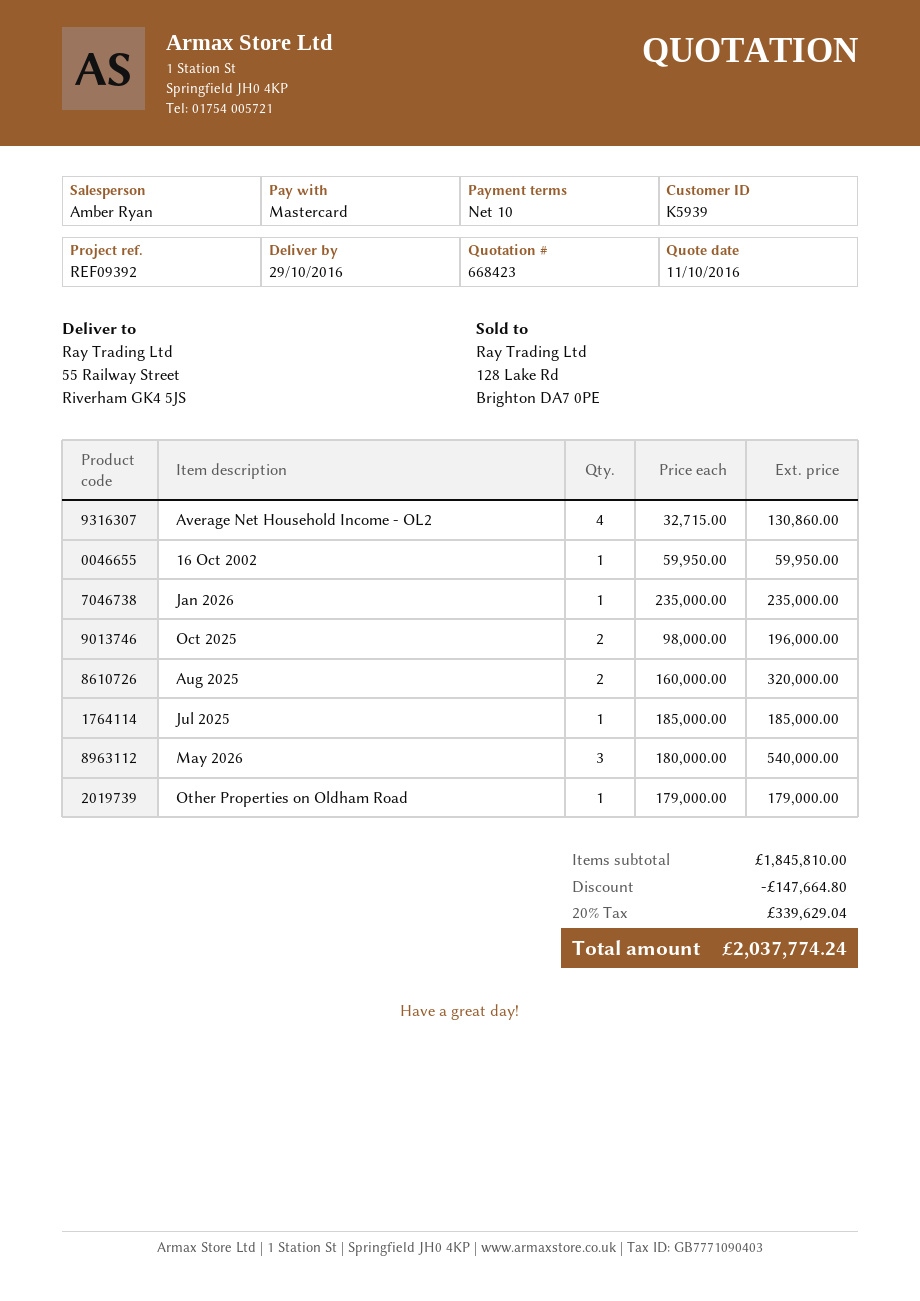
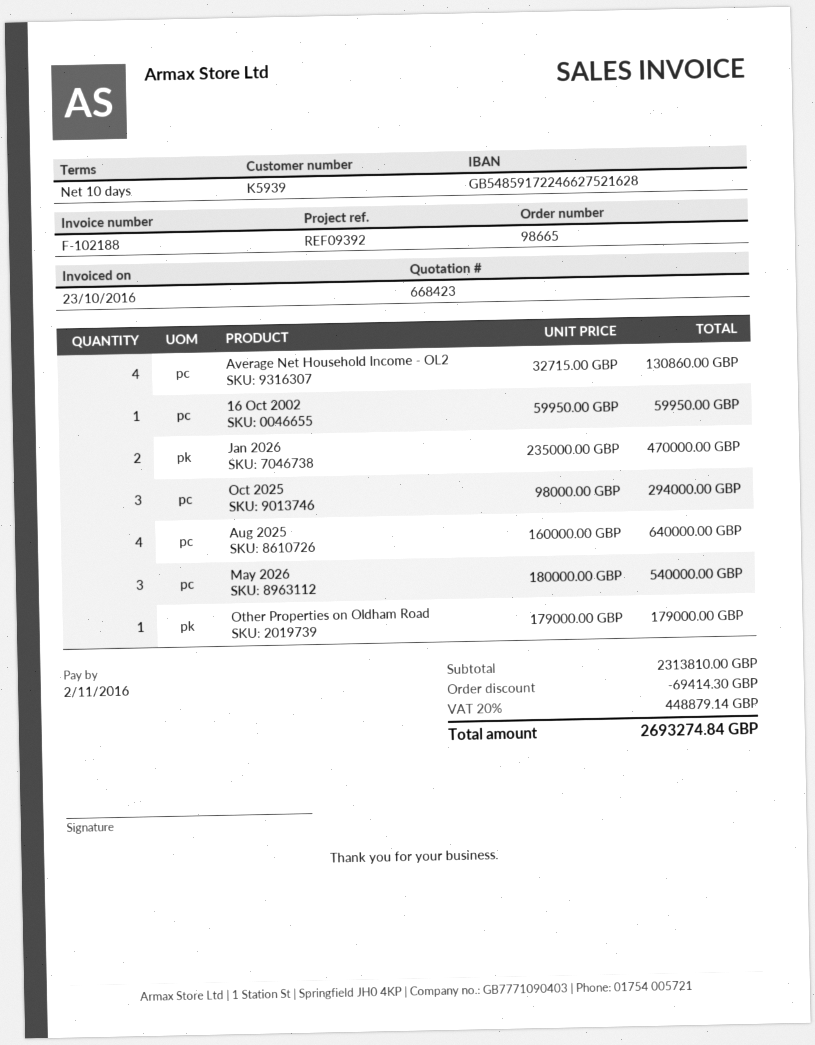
Jan 2026: 1 x 235000.00 = 235000.00 -> 2 x 235000.00 = 470000.00
Oct 2025: 2 x 98000.00 = 196000.00 -> 3 x 98000.00 = 294000.00
Aug 2025: 2 x 160000.00 = 320000.00 -> 4 x 160000.00 = 640000.00
Jul 2025: 1 x 185000.00 = 185000.00 -> none
subtotal: 1845810.00 -> 2313810.00
discount: 147664.80 -> 69414.30
tax: 20% = 339629.04 -> 20% = 448879.14
total: 2037774.24 -> 2693274.84

